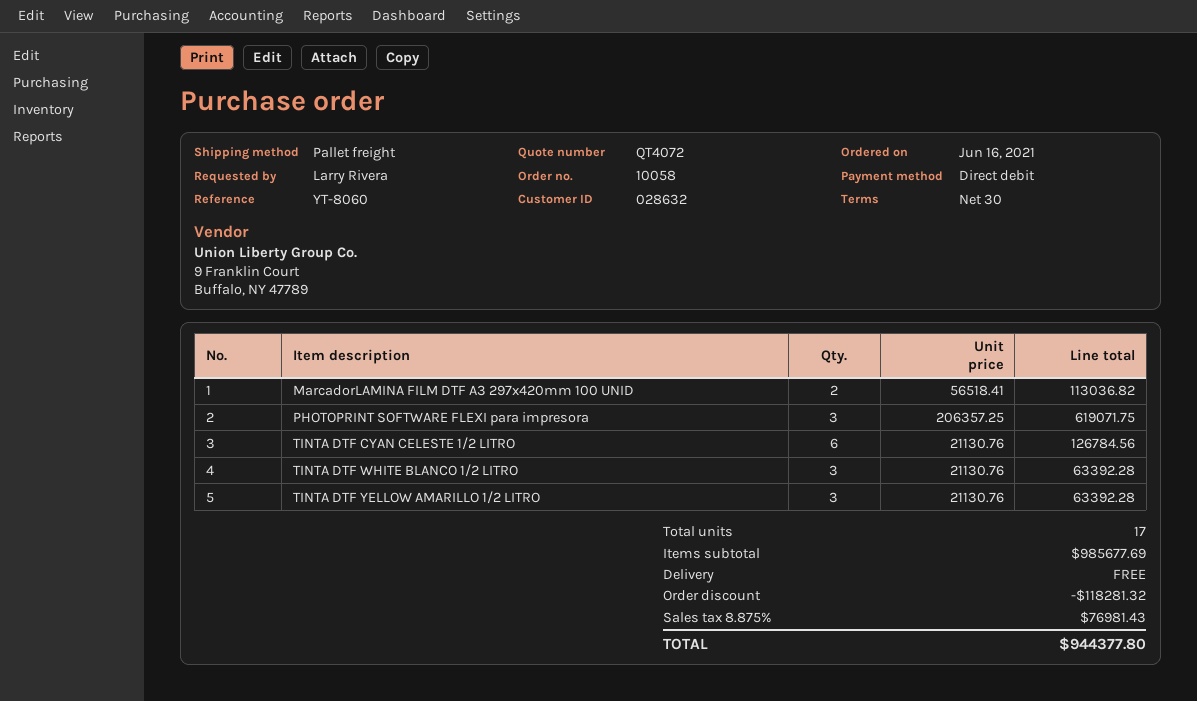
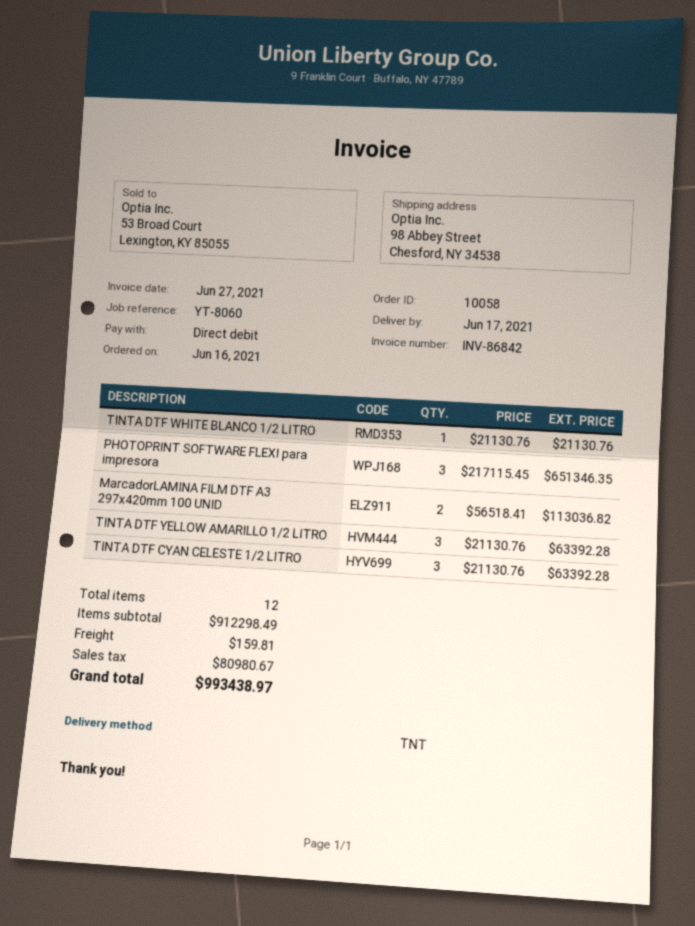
shipping method: pallet freight -> TNT
PHOTOPRINT SOFTWARE FLEXI para impresora: 3 x 206357.25 = 619071.75 -> 3 x 217115.45 = 651346.35
TINTA DTF CYAN CELESTE 1/2 LITRO: 6 x 21130.76 = 126784.56 -> 3 x 21130.76 = 63392.28
TINTA DTF WHITE BLANCO 1/2 LITRO: 3 x 21130.76 = 63392.28 -> 1 x 21130.76 = 21130.76
total quantity: 17 -> 12
subtotal: 985677.69 -> 912298.49
discount: 118281.32 -> none
shipping: 0.00 -> 159.81
tax: 76981.43 -> 80980.67
total: 944377.80 -> 993438.97

